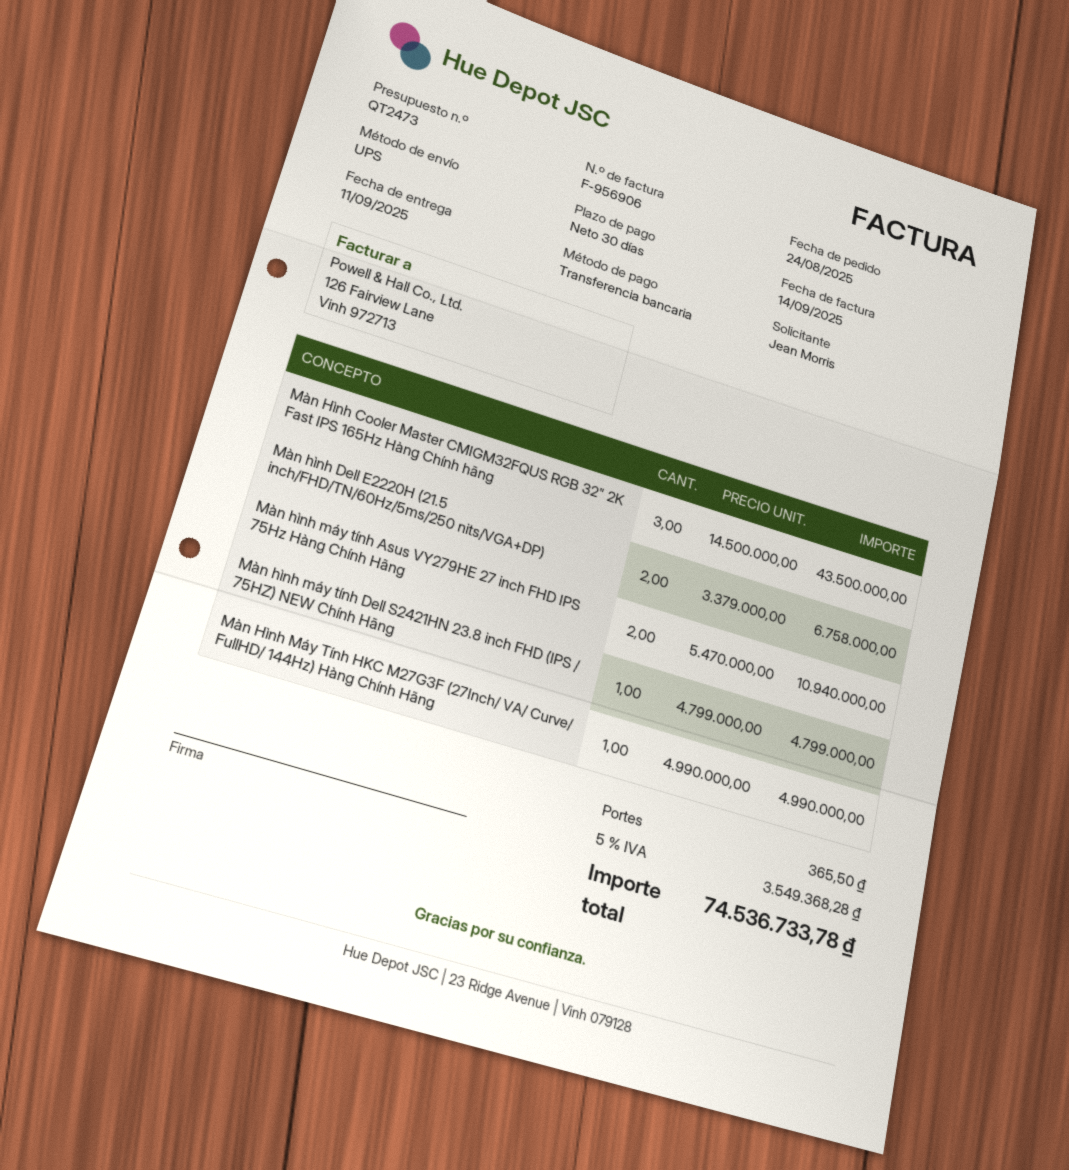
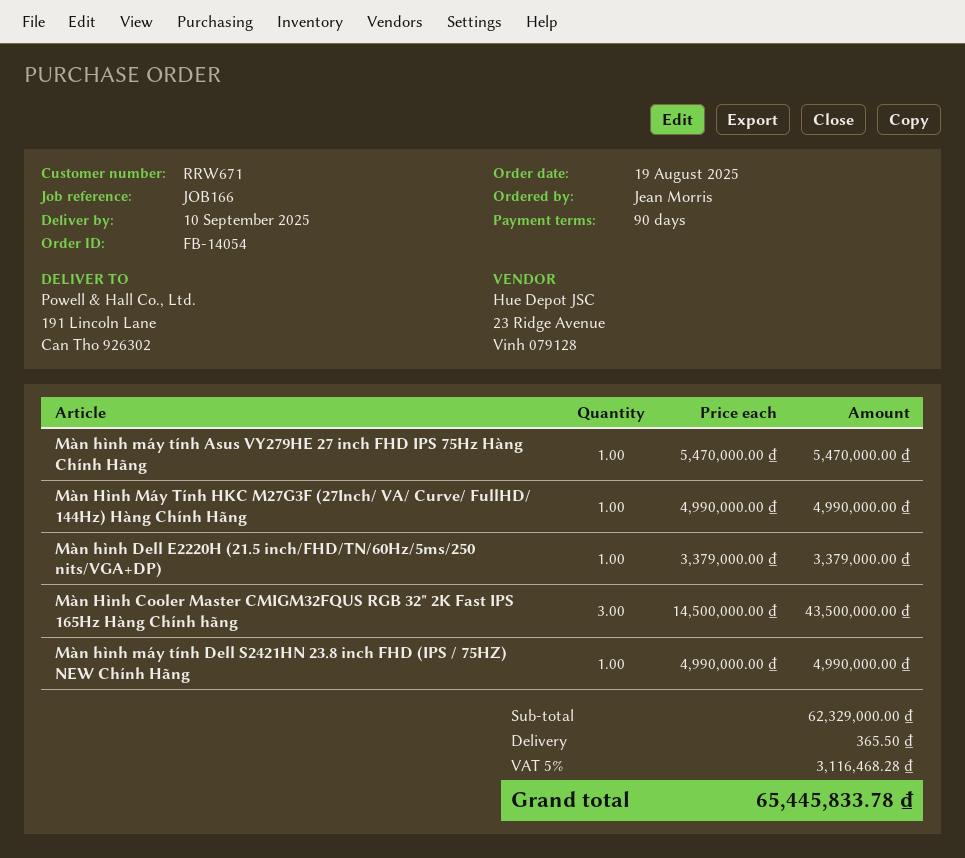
order date: 2025-08-24 -> 2025-08-19
delivery date: 2025-09-11 -> 2025-09-10
payment terms: 30 days -> 90 days
Màn hình Dell E2220H (21.5 inch/FHD/TN/60Hz/5ms/250 nits/VGA+DP): 2 x 3379000.00 = 6758000.00 -> 1 x 3379000.00 = 3379000.00
Màn hình máy tính Asus VY279HE 27 inch FHD IPS 75Hz Hàng Chính Hãng: 2 x 5470000.00 = 10940000.00 -> 1 x 5470000.00 = 5470000.00
Màn hình máy tính Dell S2421HN 23.8 inch FHD (IPS / 75HZ) NEW Chính Hãng: 1 x 4799000.00 = 4799000.00 -> 1 x 4990000.00 = 4990000.00
tax: 5% = 3549368.28 -> 5% = 3116468.28
total: 74536733.78 -> 65445833.78

